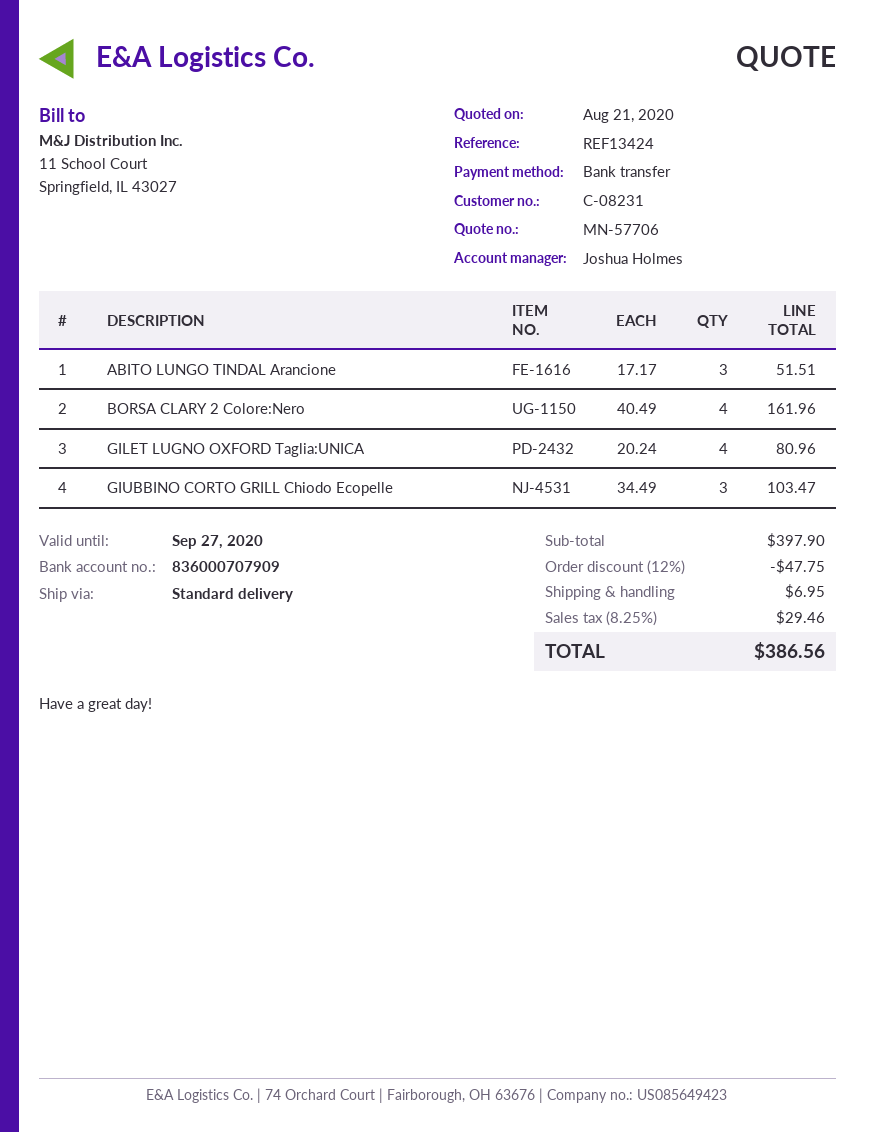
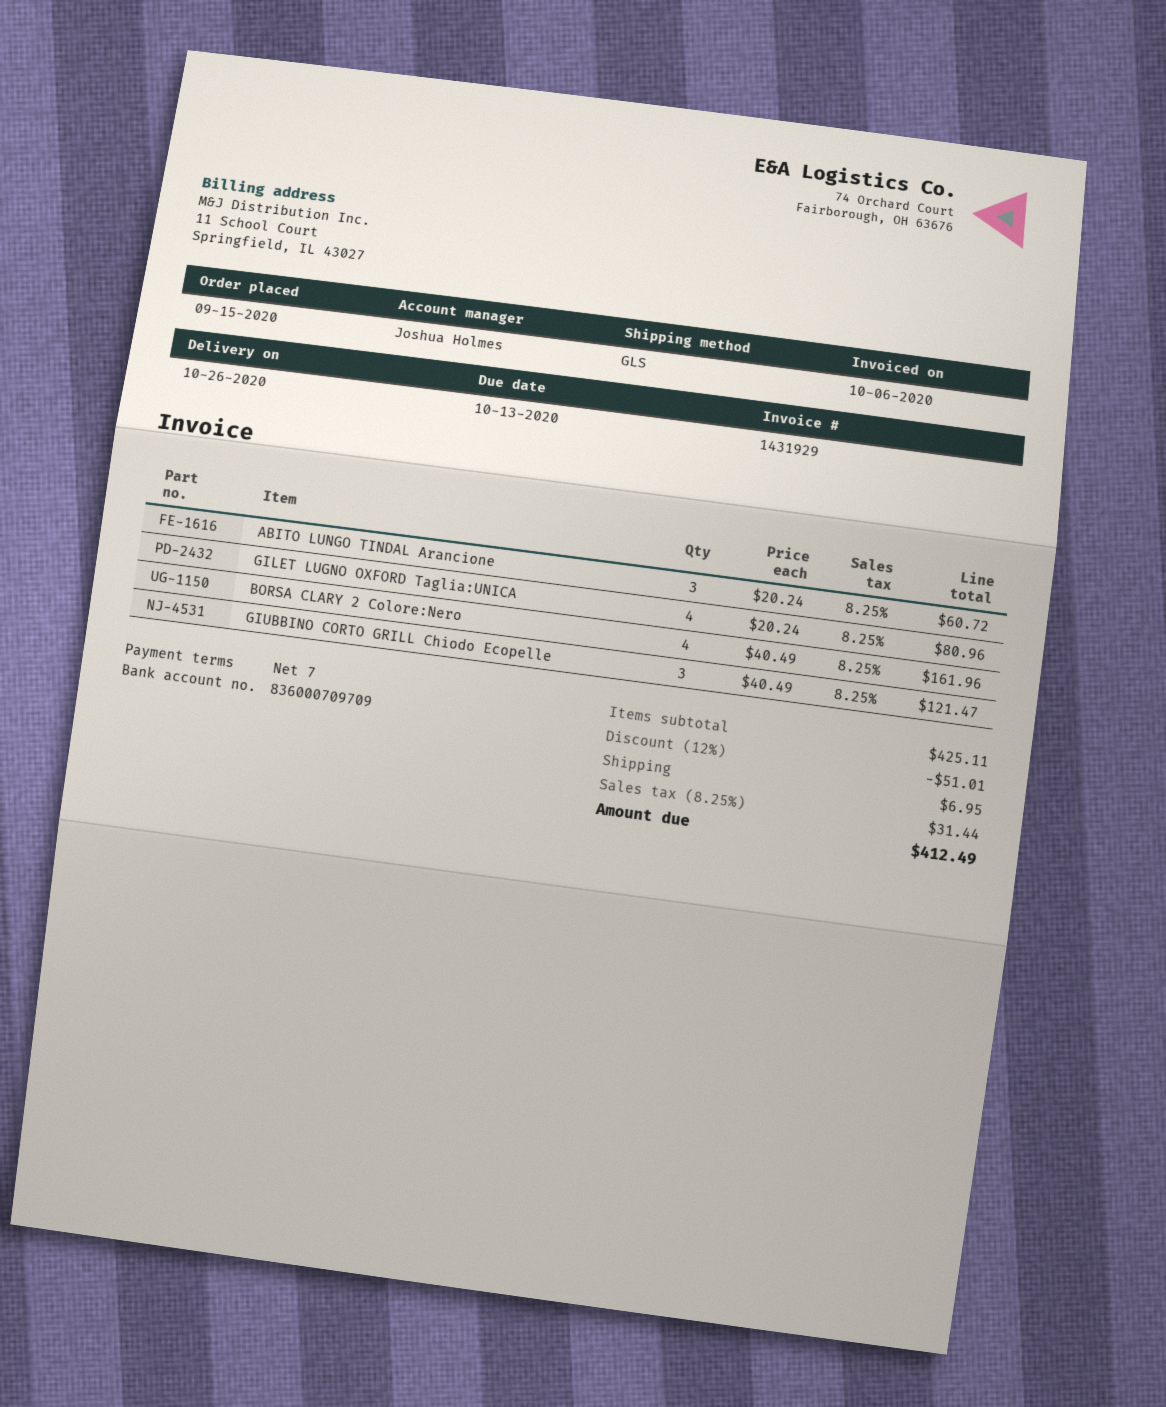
bank account: 836000707909 -> 836000709709
shipping method: standard -> GLS
ABITO LUNGO TINDAL Arancione: 3 x 17.17 = 51.51 -> 3 x 20.24 = 60.72
GIUBBINO CORTO GRILL Chiodo Ecopelle: 3 x 34.49 = 103.47 -> 3 x 40.49 = 121.47
subtotal: 397.90 -> 425.11
discount: 12% = 47.75 -> 12% = 51.01
tax: 8.25% = 29.46 -> 8.25% = 31.44
total: 386.56 -> 412.49

